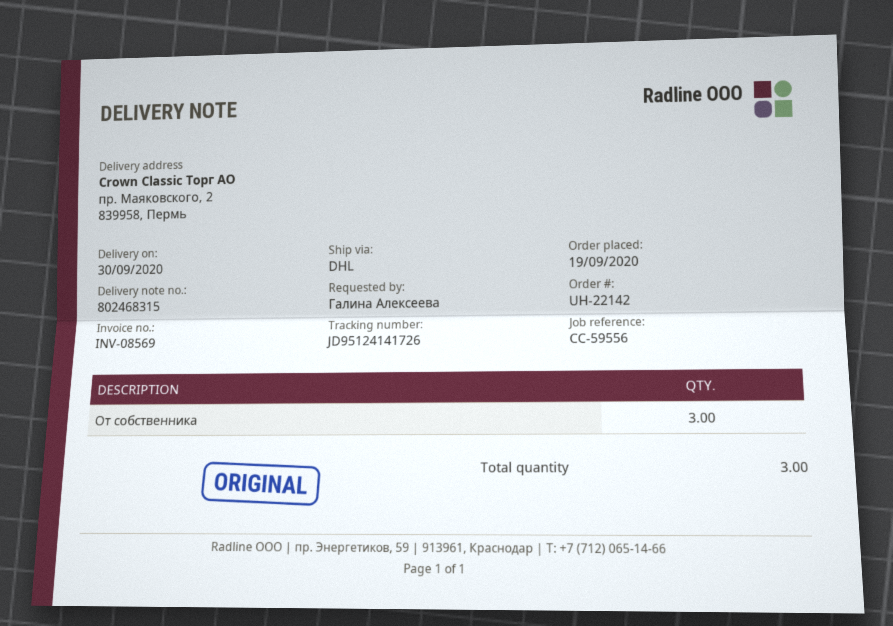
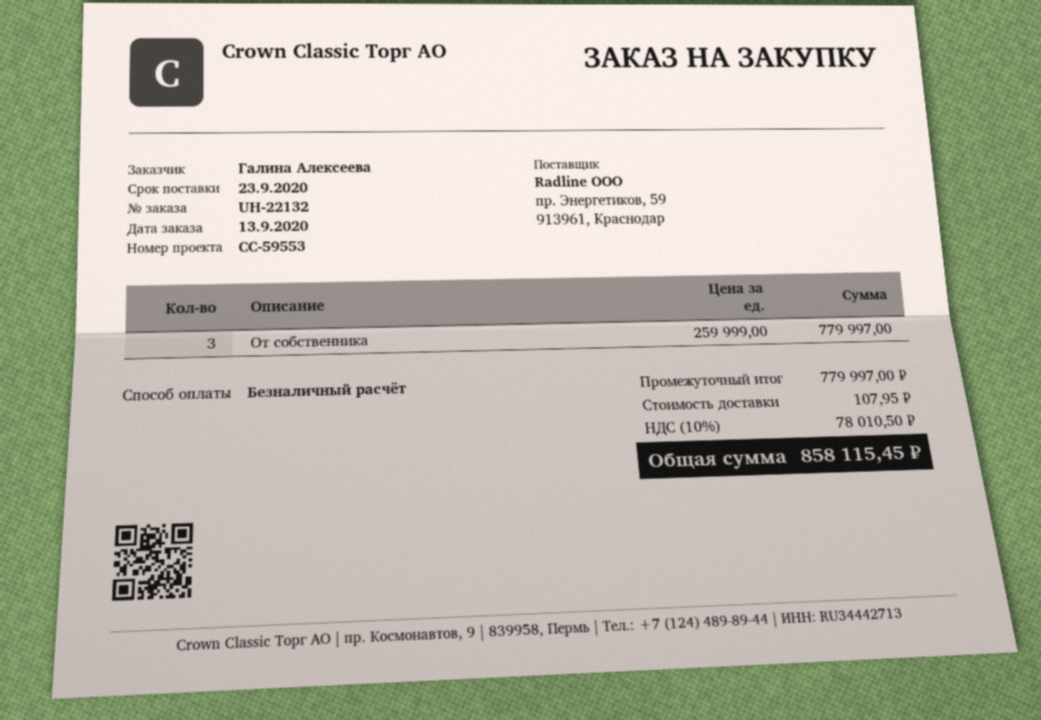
order number: UH-22142 -> UH-22132
order date: 2020-09-19 -> 2020-09-13
delivery date: 2020-09-30 -> 2020-09-23
reference: CC-59556 -> CC-59553

